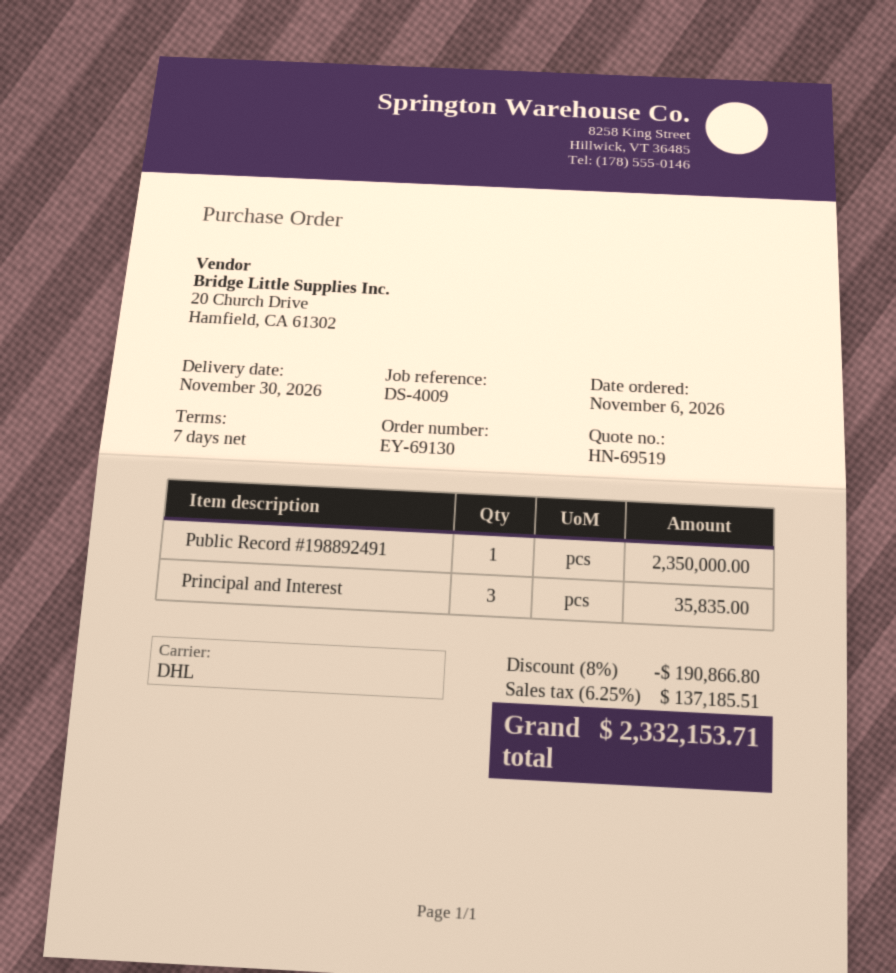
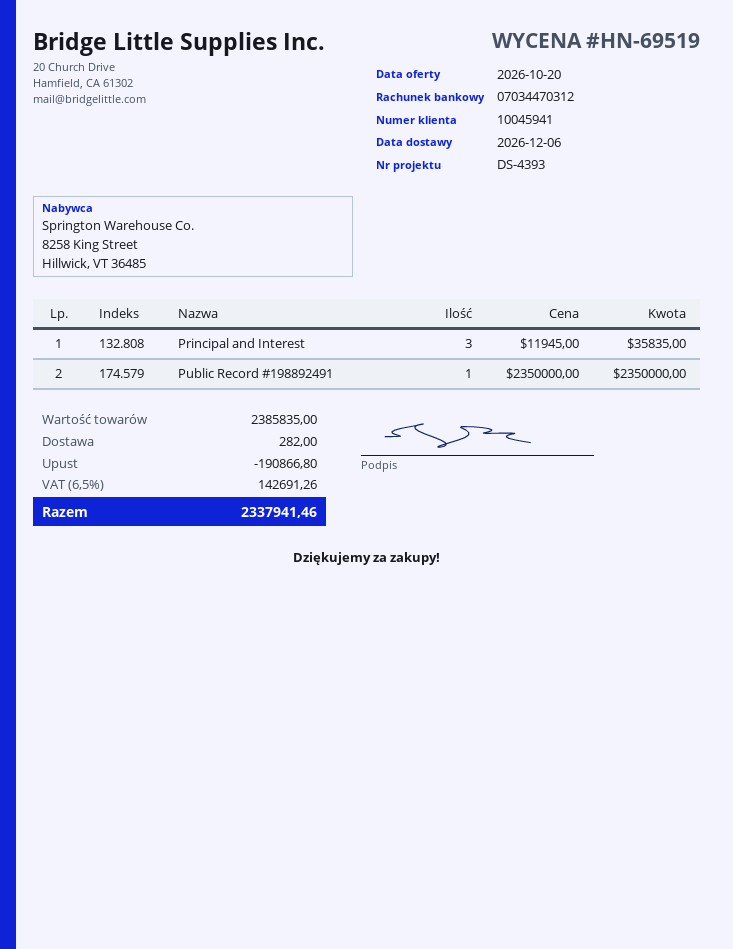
delivery date: 2026-11-30 -> 2026-12-06
reference: DS-4009 -> DS-4393
shipping: none -> 282.00
tax: 6.25% = 137185.51 -> 6.5% = 142691.26
total: 2332153.71 -> 2337941.46

